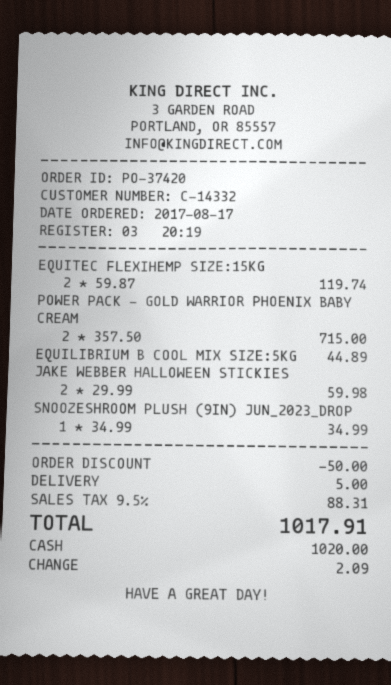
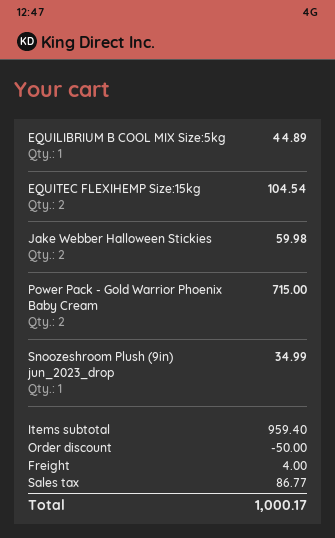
EQUITEC FLEXIHEMP SIZE:15KG: 2 for 119.74 -> 2 for 104.54
shipping: 5.00 -> 4.00
tax: 88.31 -> 86.77
total: 1017.91 -> 1000.17

